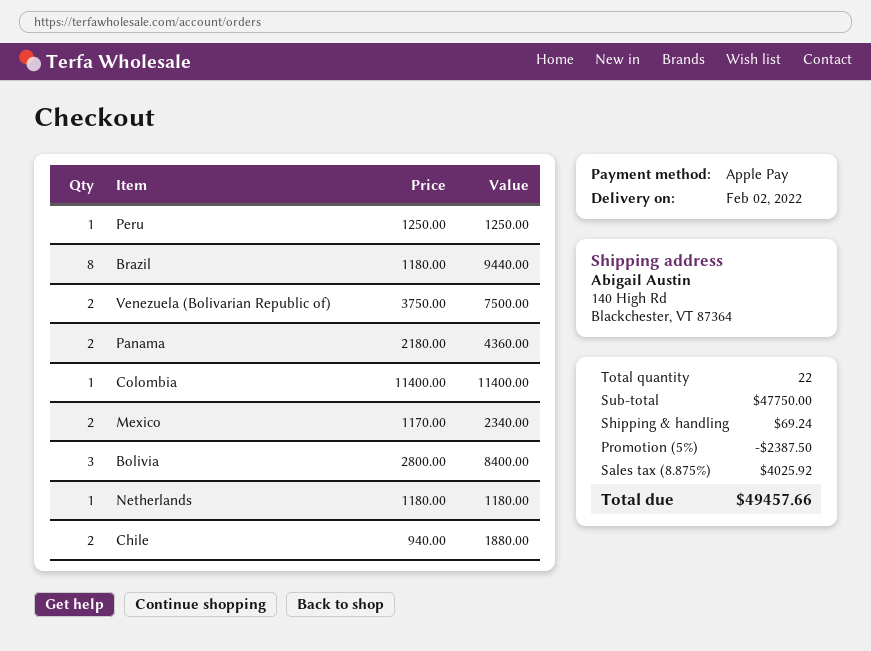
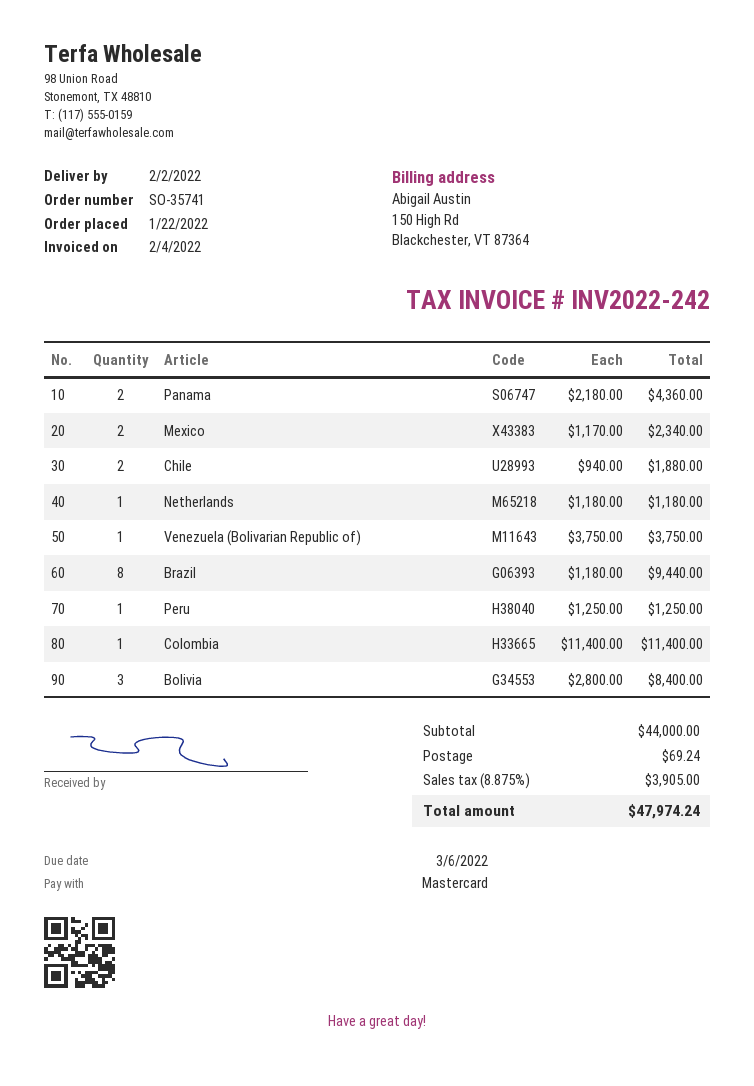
payment method: Apple Pay -> Mastercard
Venezuela (Bolivarian Republic of): 2 x 3750.00 = 7500.00 -> 1 x 3750.00 = 3750.00
subtotal: 47750.00 -> 44000.00
discount: 5% = 2387.50 -> none
tax: 8.875% = 4025.92 -> 8.875% = 3905.00
total: 49457.66 -> 47974.24

